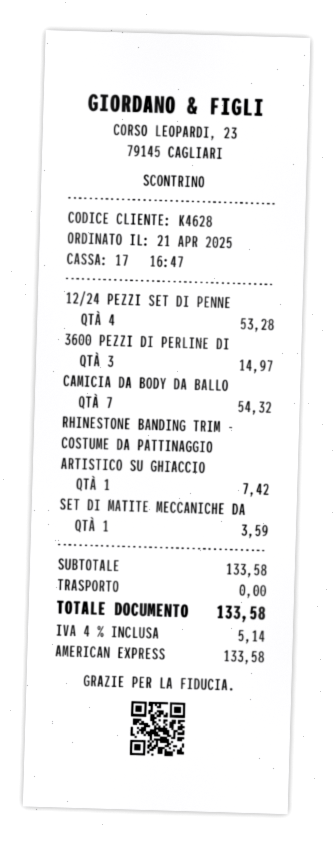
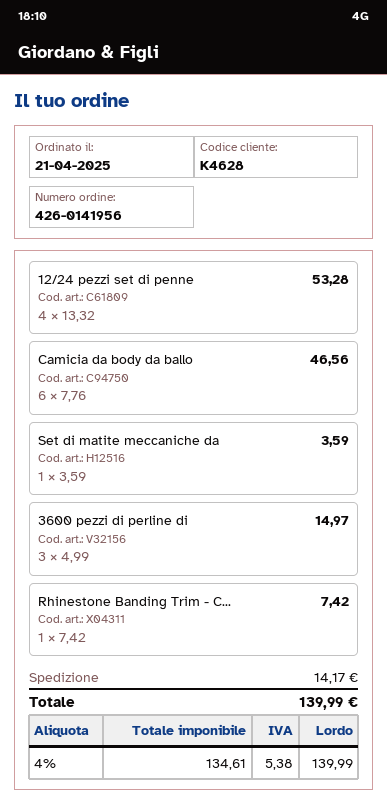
CAMICIA DA BODY DA BALLO: 7 for 54.32 -> 6 for 46.56
shipping: 0.00 -> 14.17
tax: 4% = 5.14 -> 4% = 5.38
total: 133.58 -> 139.99

